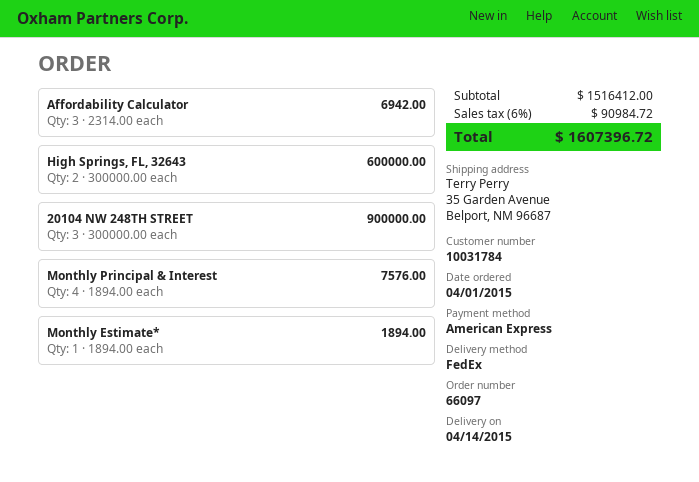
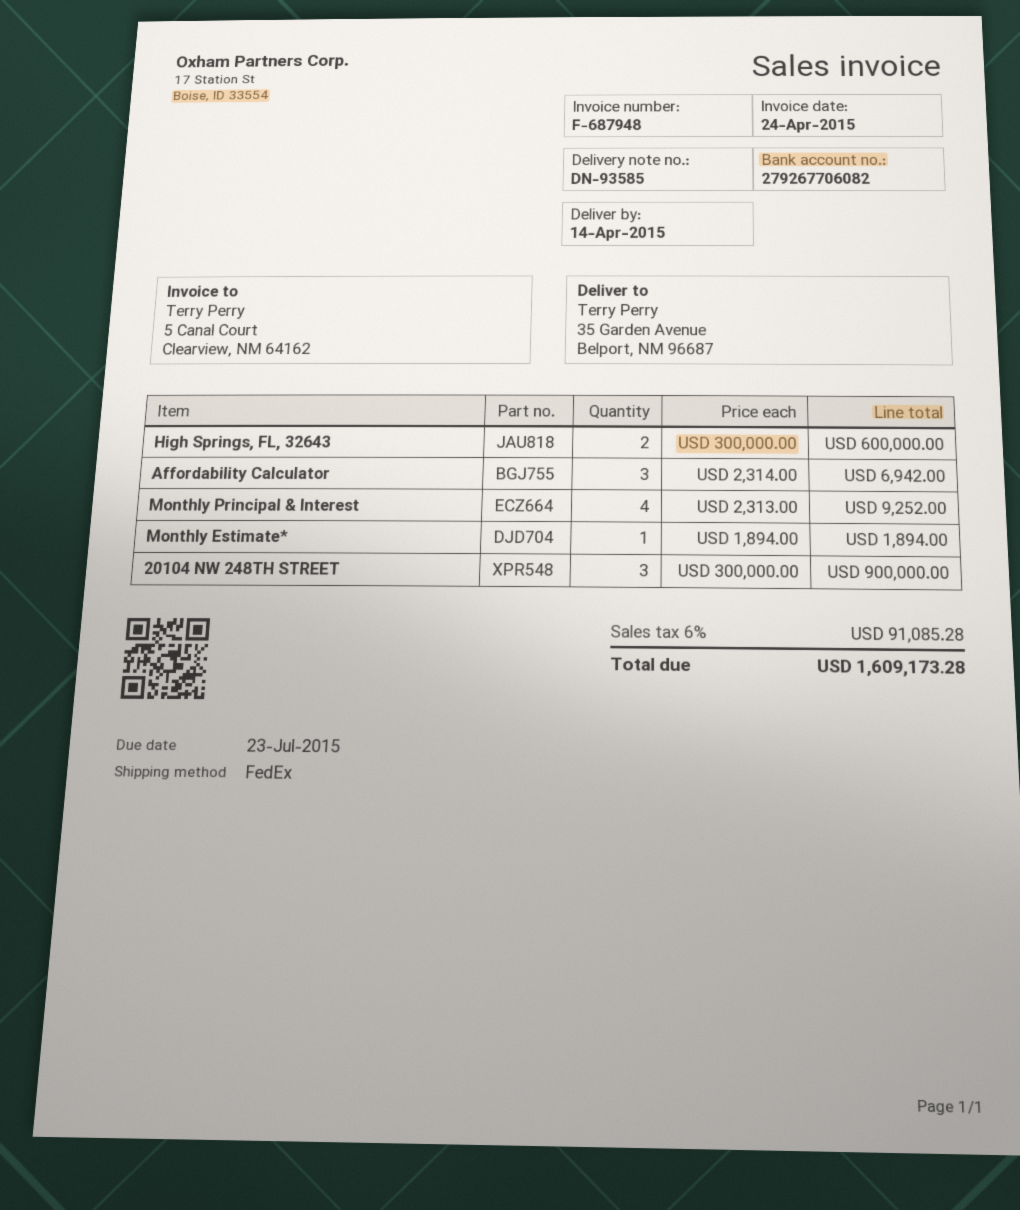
Monthly Principal & Interest: 4 x 1894.00 = 7576.00 -> 4 x 2313.00 = 9252.00
tax: 6% = 90984.72 -> 6% = 91085.28
total: 1607396.72 -> 1609173.28

